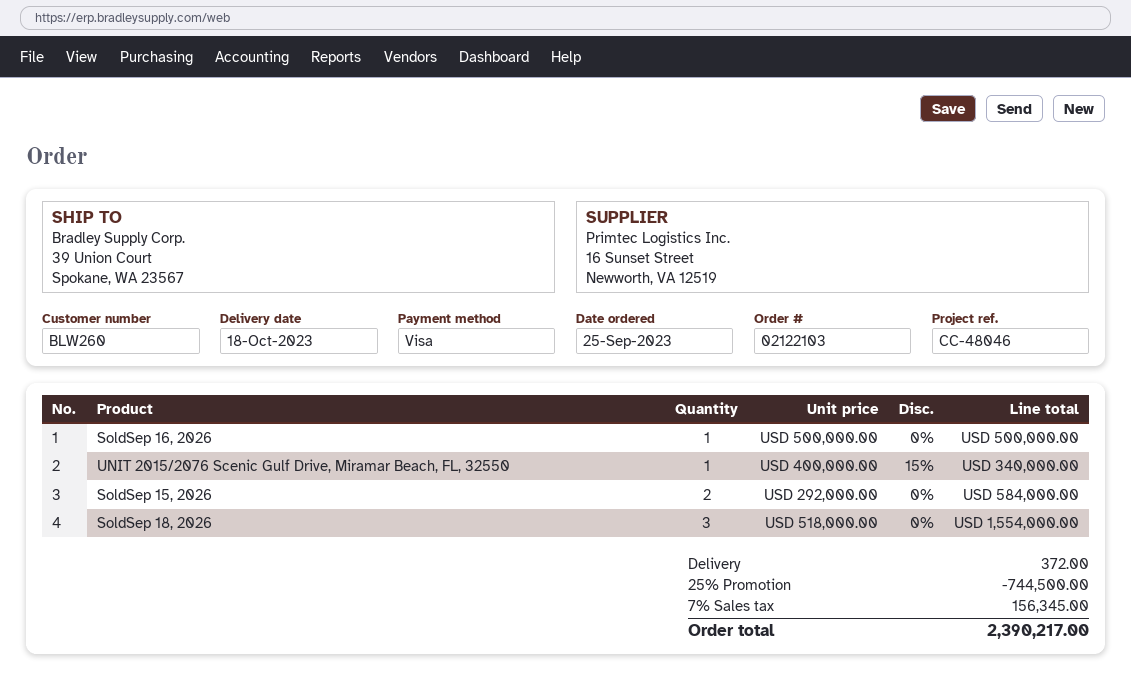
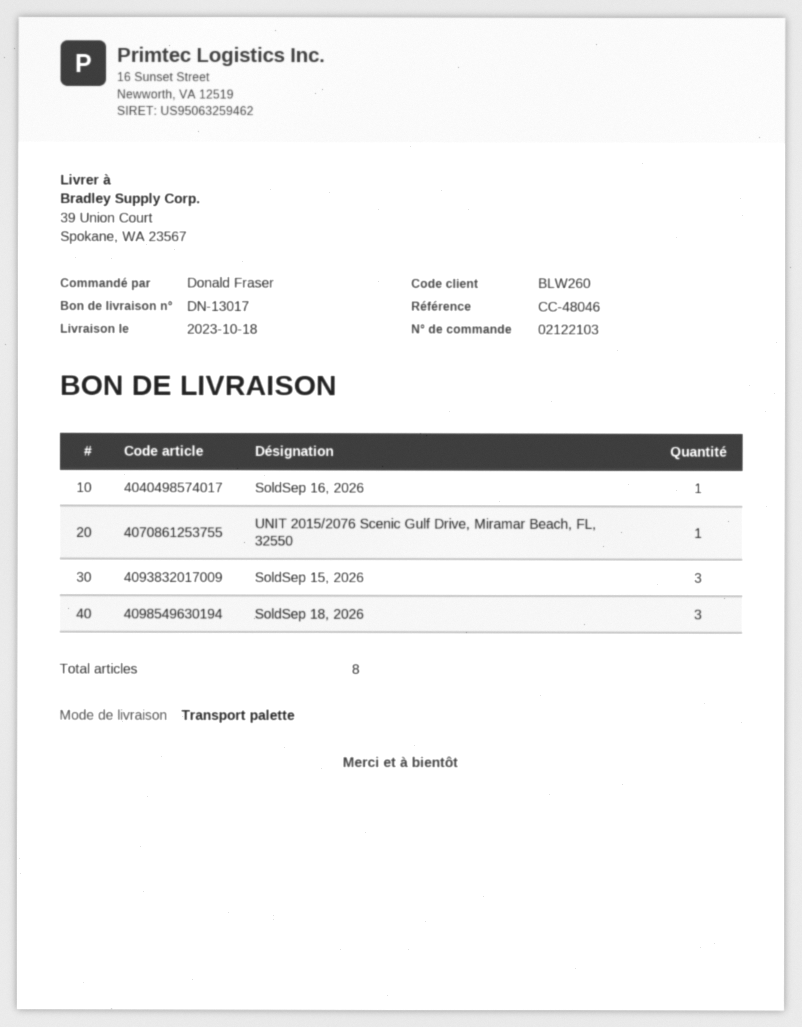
SoldSep 15, 2026: 2 -> 3

